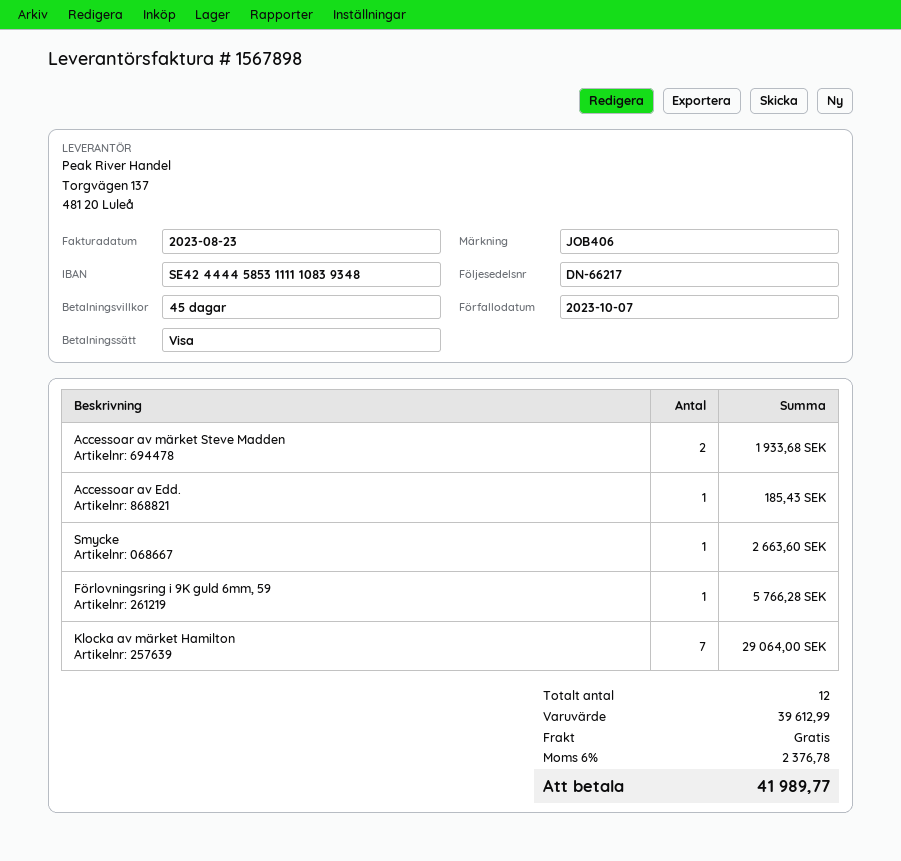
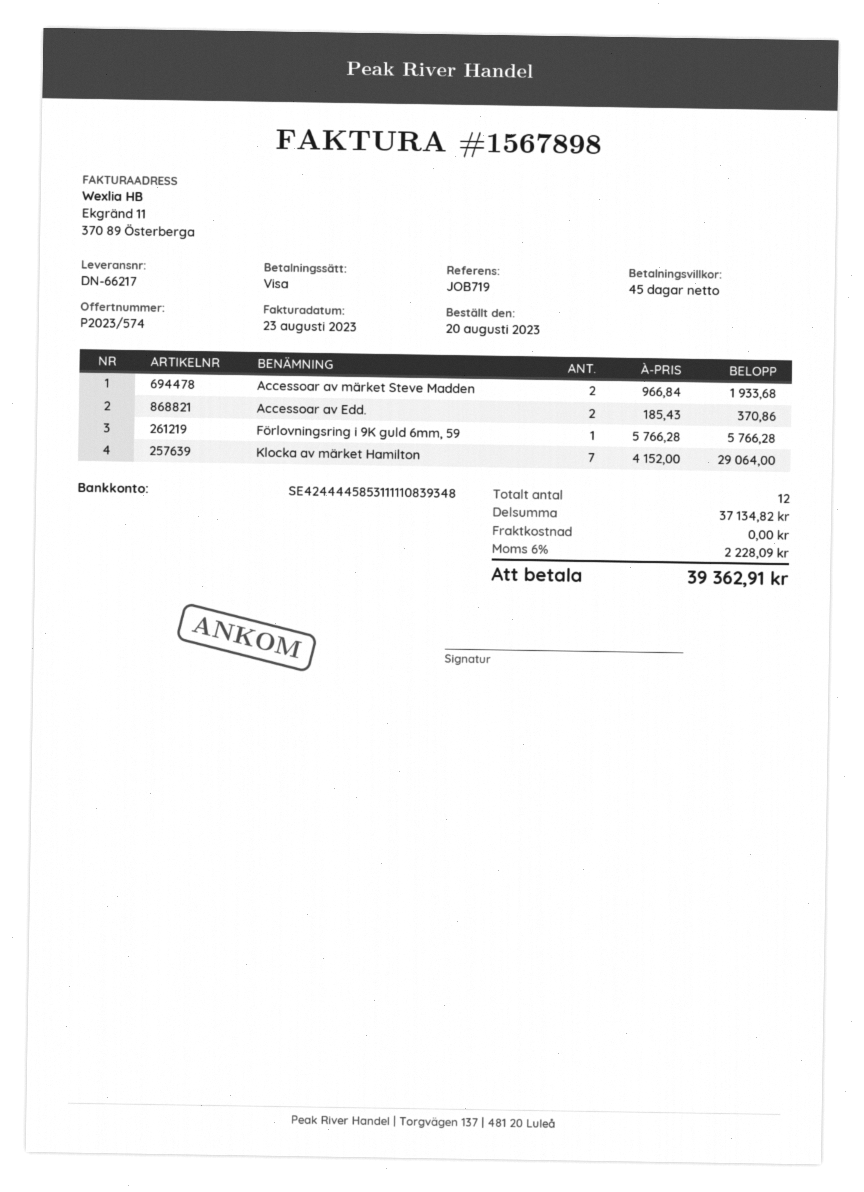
reference: JOB406 -> JOB719
Accessoar av Edd.: 1 for 185.43 -> 2 for 370.86
Smycke: 1 for 2663.60 -> none
subtotal: 39612.99 -> 37134.82
tax: 6% = 2376.78 -> 6% = 2228.09
total: 41989.77 -> 39362.91

